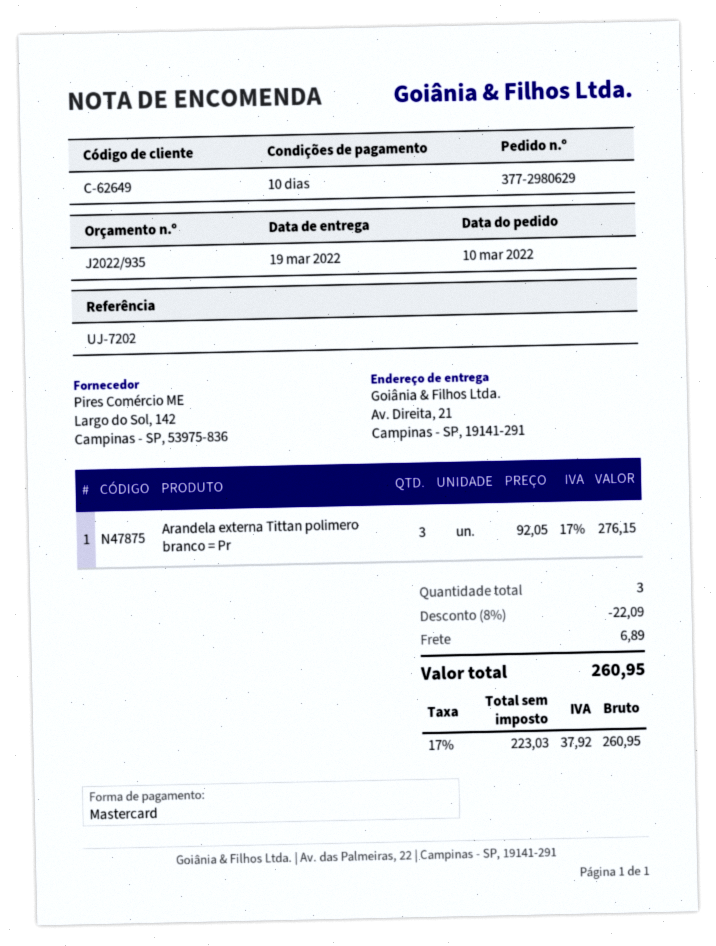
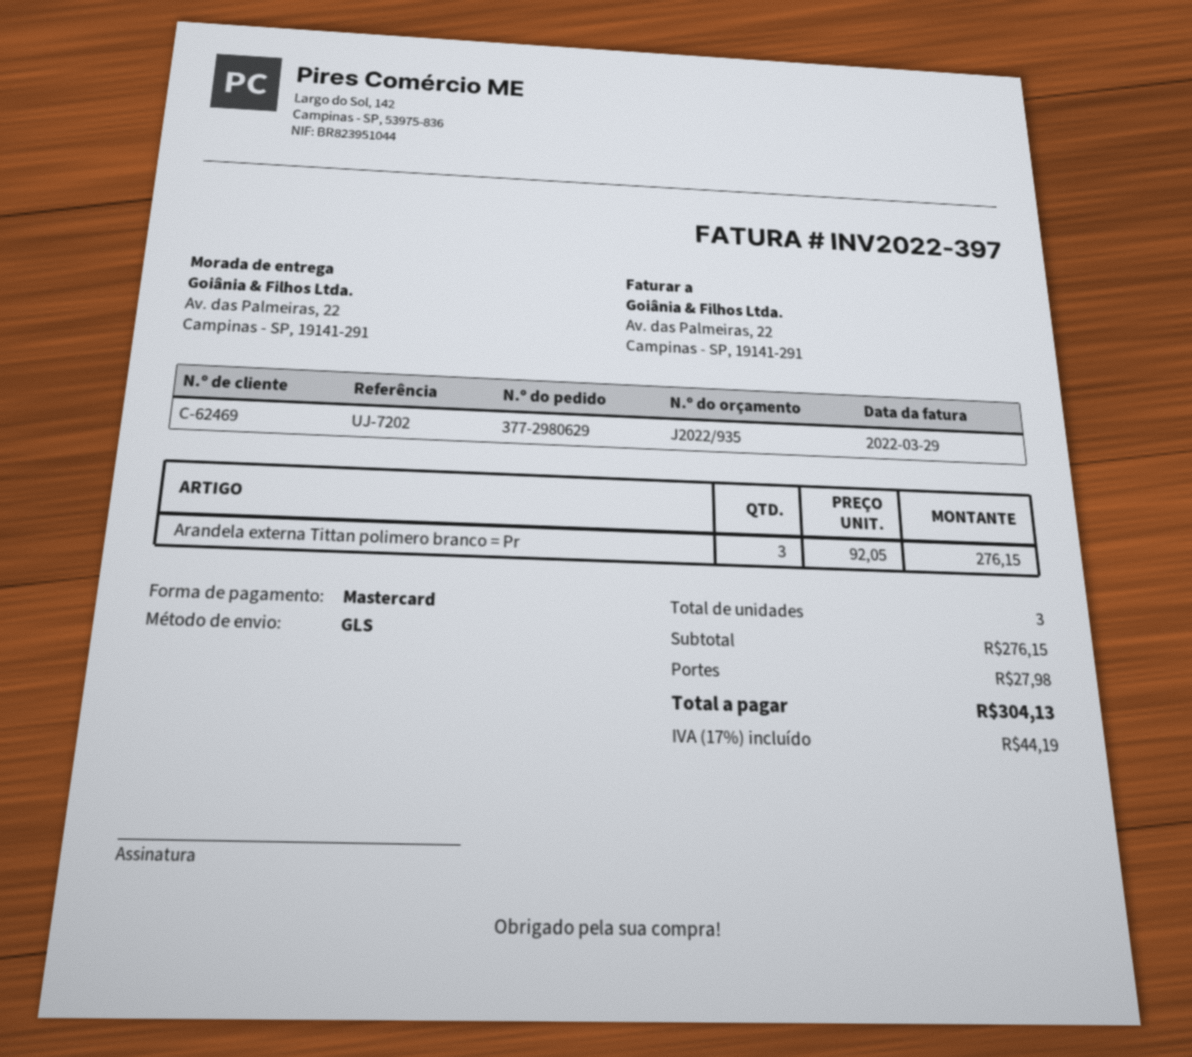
customer number: C-62649 -> C-62469
ship to: Av. Direita, 21, Campinas - SP, 19141-291 -> Av. das Palmeiras, 22, Campinas - SP, 19141-291
discount: 8% = 22.09 -> none
shipping: 6.89 -> 27.98
tax: 17% = 37.92 -> 17% = 44.19
total: 260.95 -> 304.13

